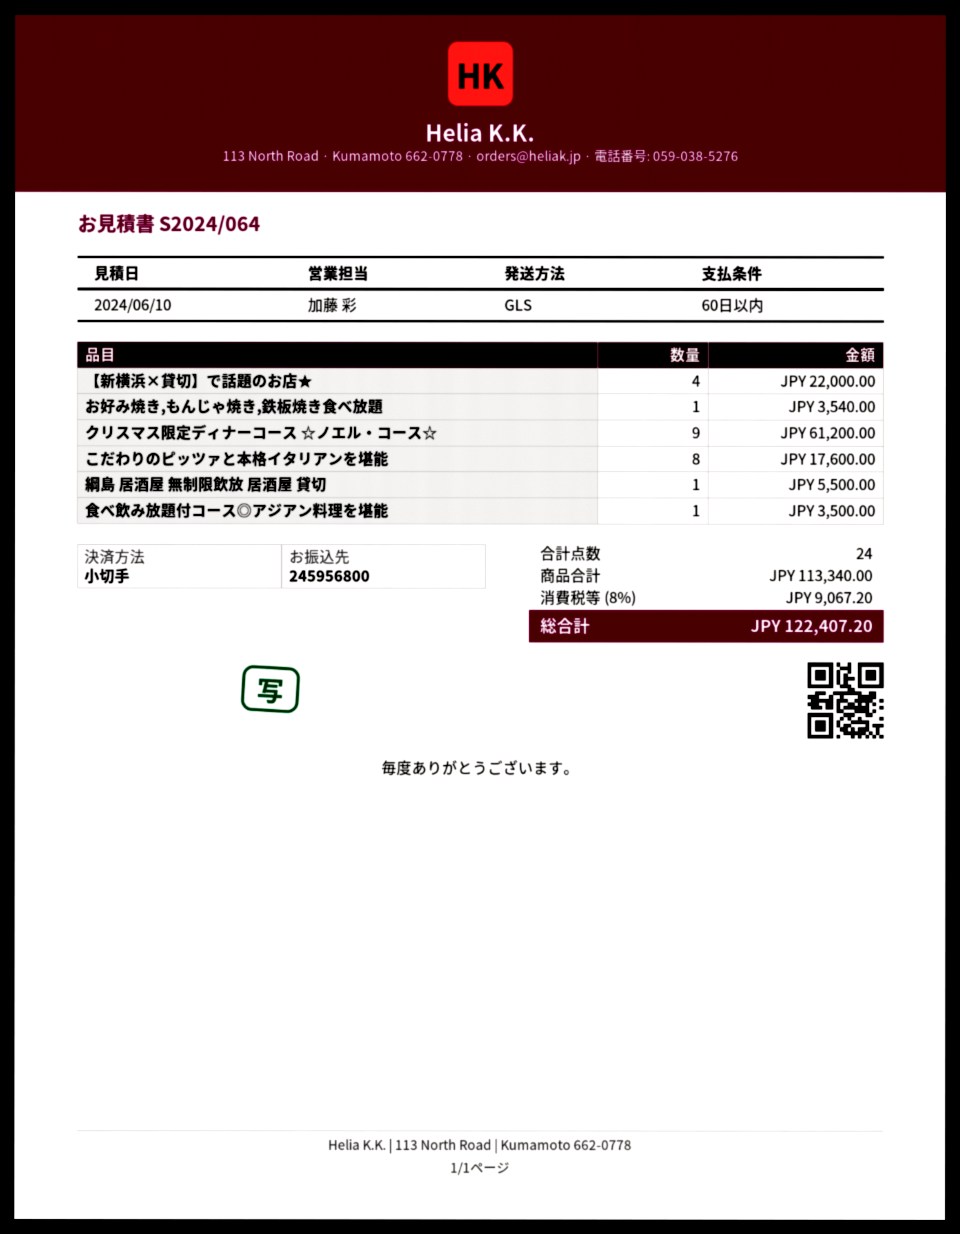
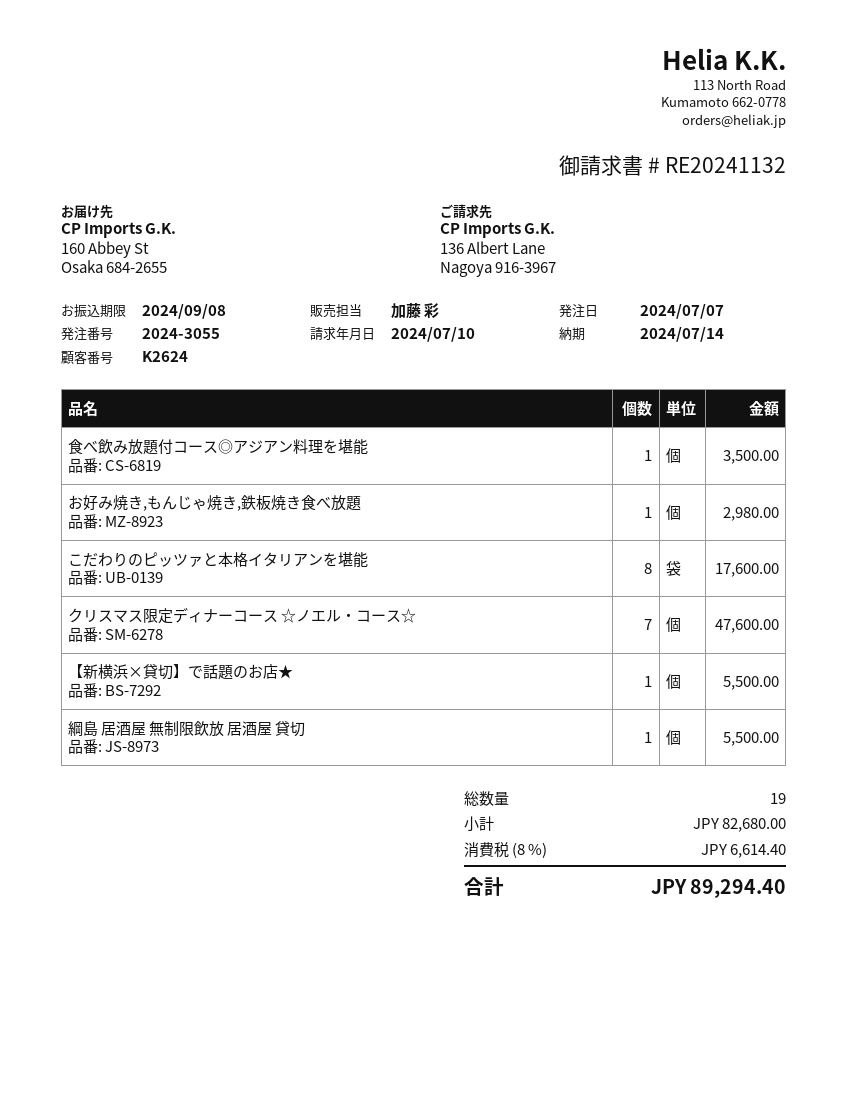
【新横浜×貸切】で話題のお店★: 4 for 22000.00 -> 1 for 5500.00
お好み焼き,もんじゃ焼き,鉄板焼き食べ放題: 1 for 3540.00 -> 1 for 2980.00
クリスマス限定ディナーコース ☆ノエル・コース☆: 9 for 61200.00 -> 7 for 47600.00
total quantity: 24 -> 19
subtotal: 113340.00 -> 82680.00
tax: 8% = 9067.20 -> 8% = 6614.40
total: 122407.20 -> 89294.40

